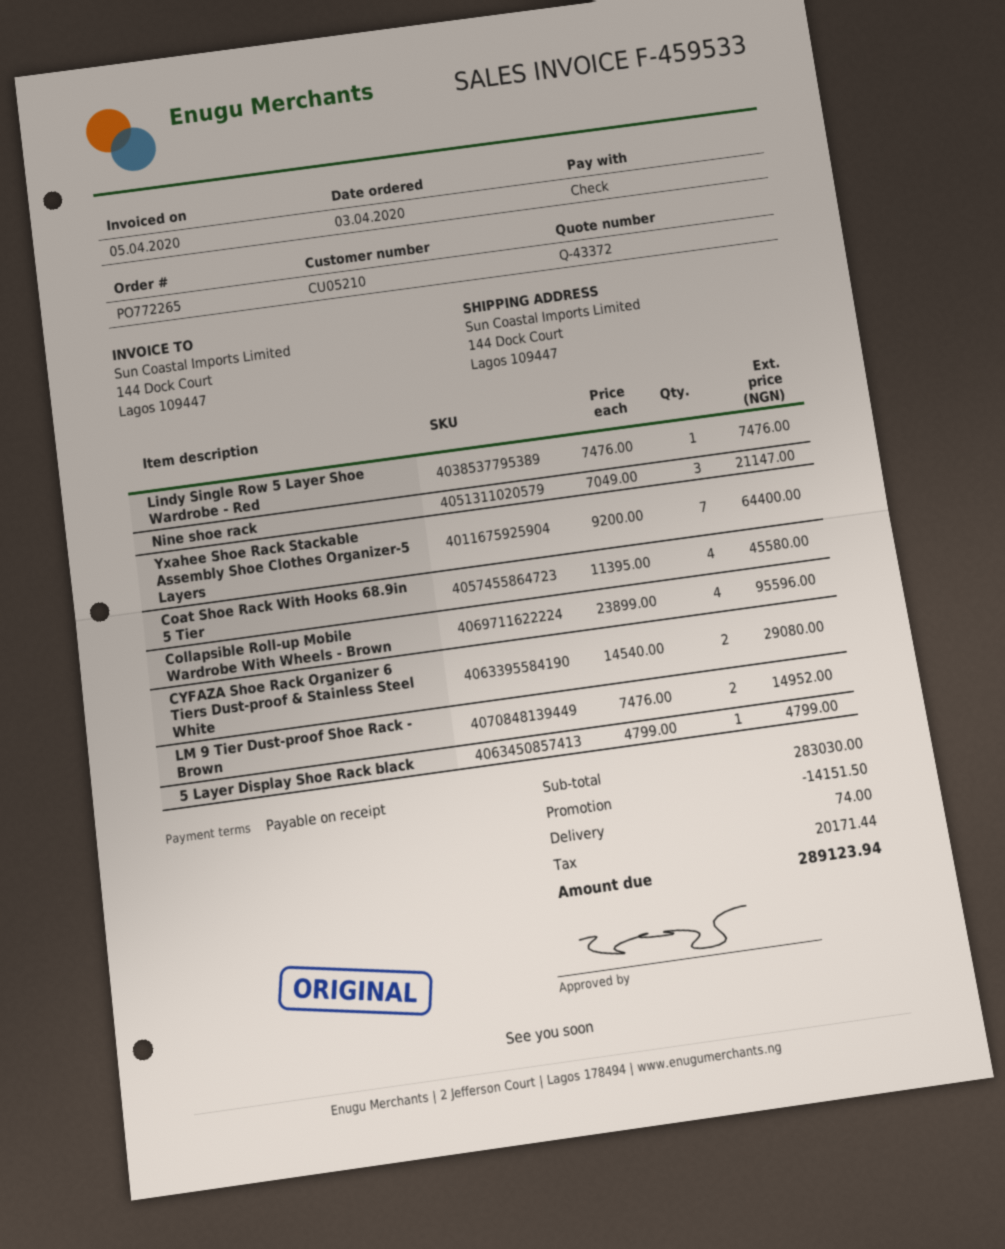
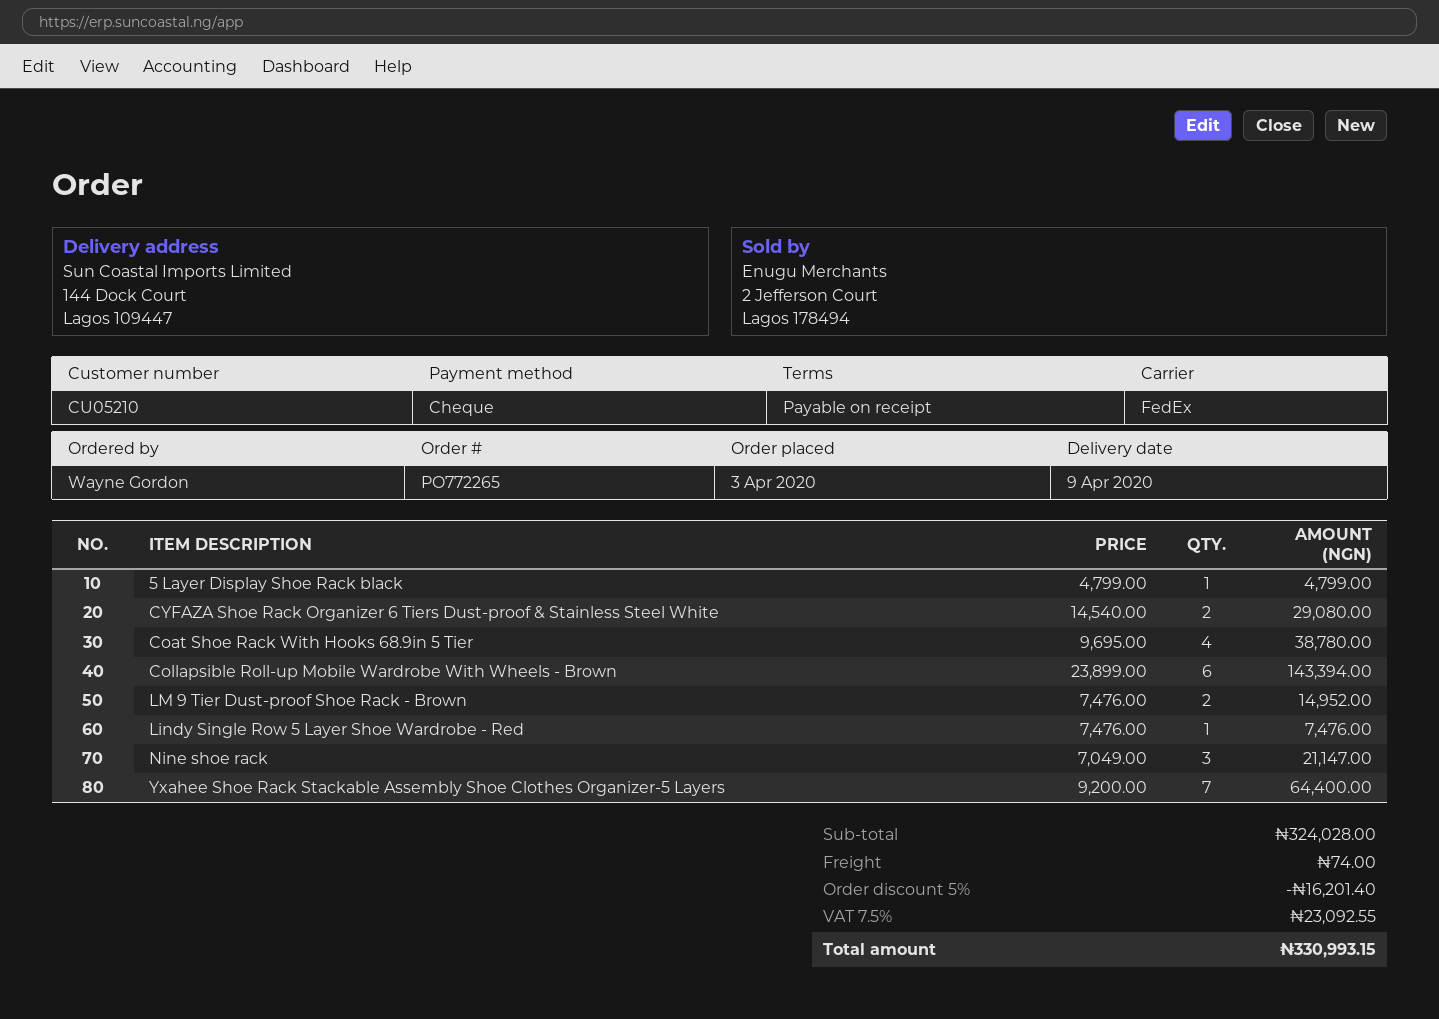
Coat Shoe Rack With Hooks 68.9in 5 Tier: 4 x 11395.00 = 45580.00 -> 4 x 9695.00 = 38780.00
Collapsible Roll-up Mobile Wardrobe With Wheels - Brown: 4 x 23899.00 = 95596.00 -> 6 x 23899.00 = 143394.00
subtotal: 283030.00 -> 324028.00
discount: 14151.50 -> 16201.40
tax: 20171.44 -> 23092.55
total: 289123.94 -> 330993.15

